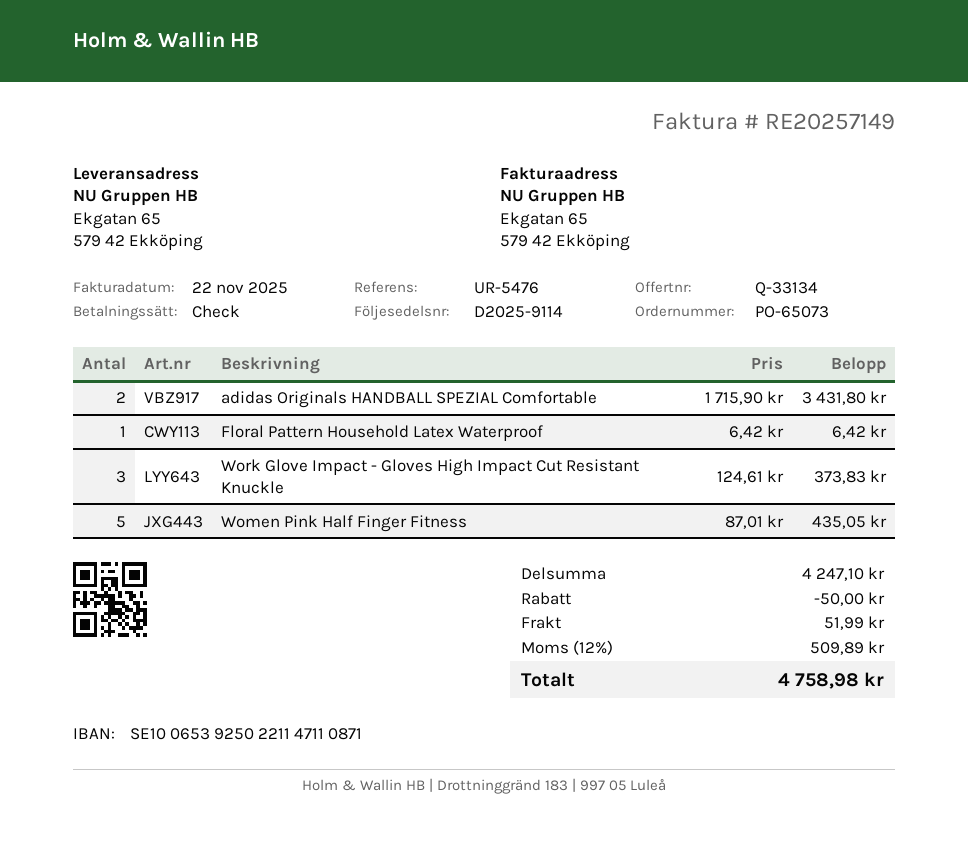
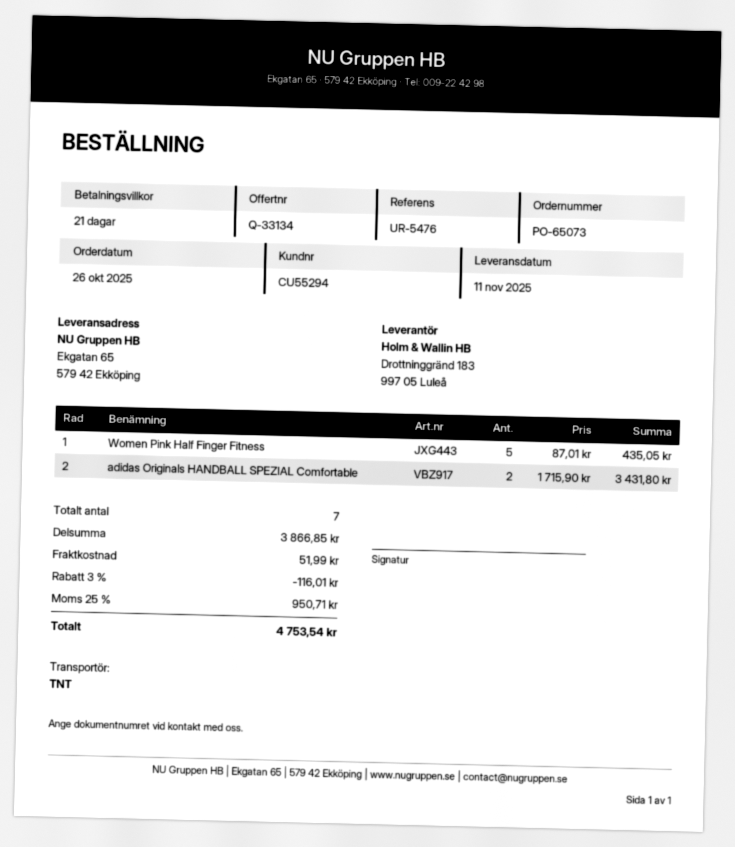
Floral Pattern Household Latex Waterproof: 1 x 6.42 = 6.42 -> none
Work Glove Impact - Gloves High Impact Cut Resistant Knuckle: 3 x 124.61 = 373.83 -> none
subtotal: 4247.10 -> 3866.85
discount: 50.00 -> 116.01
tax: 12% = 509.89 -> 25% = 950.71
total: 4758.98 -> 4753.54

